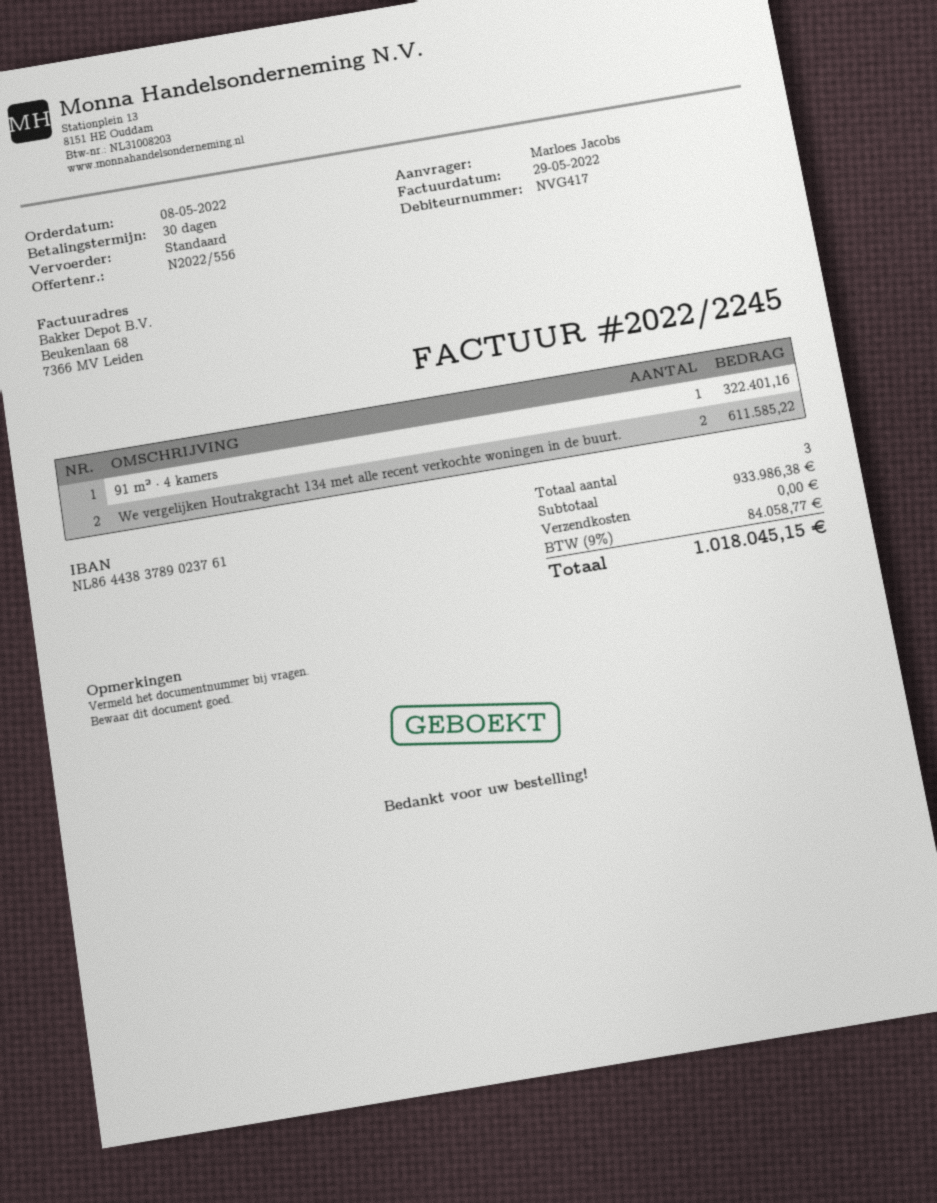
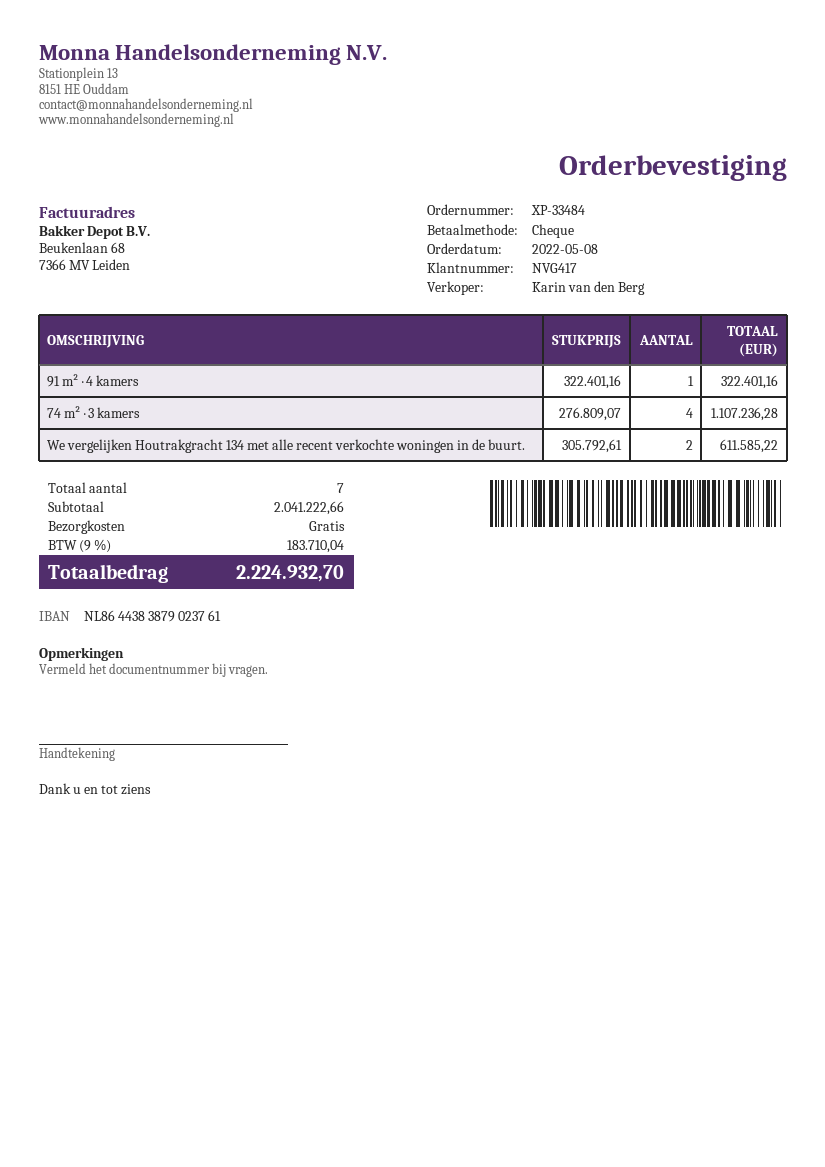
bank account: NL8644383789023761 -> NL8644383879023761
74 m² · 3 kamers: none -> 4 for 1107236.28
total quantity: 3 -> 7
subtotal: 933986.38 -> 2041222.66
tax: 9% = 84058.77 -> 9% = 183710.04
total: 1018045.15 -> 2224932.70

